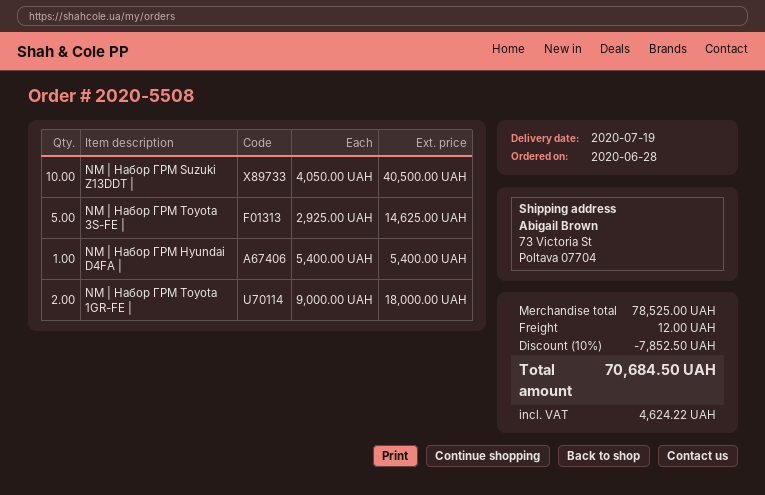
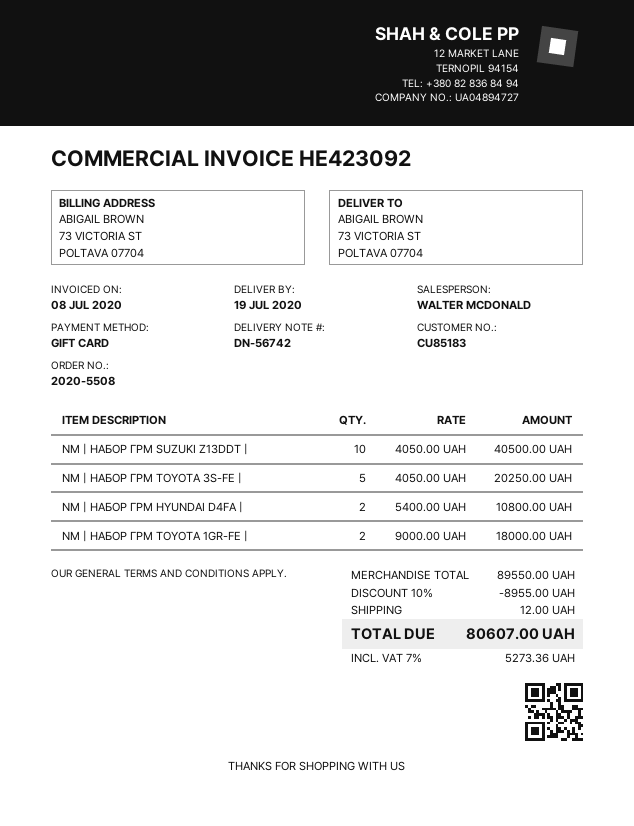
NM | Набор ГРМ Toyota 3S-FE |: 5 x 2925.00 = 14625.00 -> 5 x 4050.00 = 20250.00
NM | Набор ГРМ Hyundai D4FA |: 1 x 5400.00 = 5400.00 -> 2 x 5400.00 = 10800.00
subtotal: 78525.00 -> 89550.00
discount: 10% = 7852.50 -> 10% = 8955.00
tax: 4624.22 -> 5273.36
total: 70684.50 -> 80607.00

